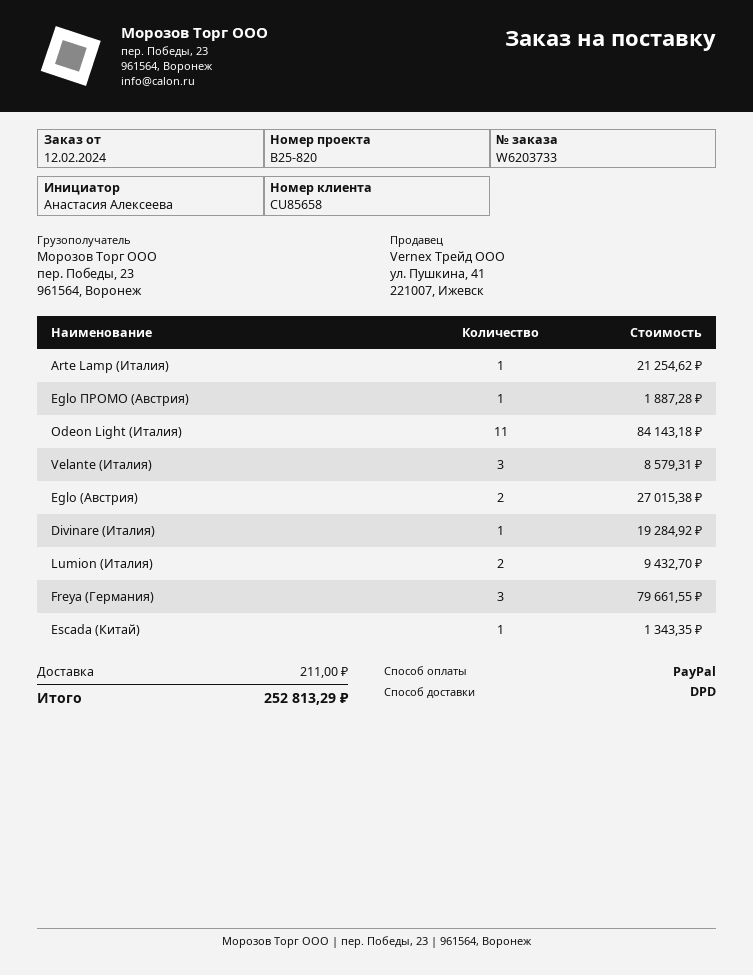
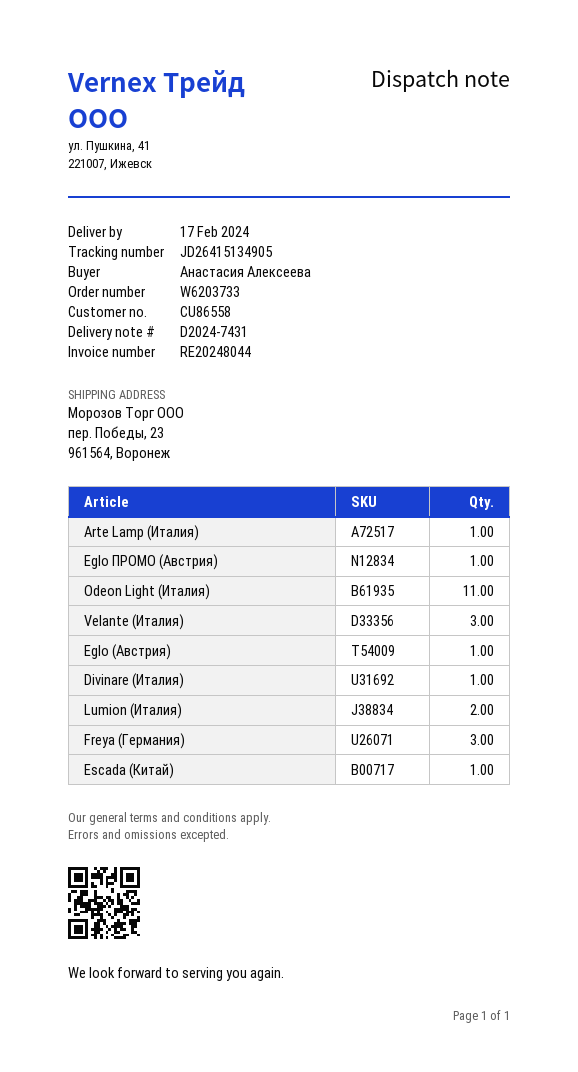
customer number: CU85658 -> CU86558
Eglo (Австрия): 2 -> 1

